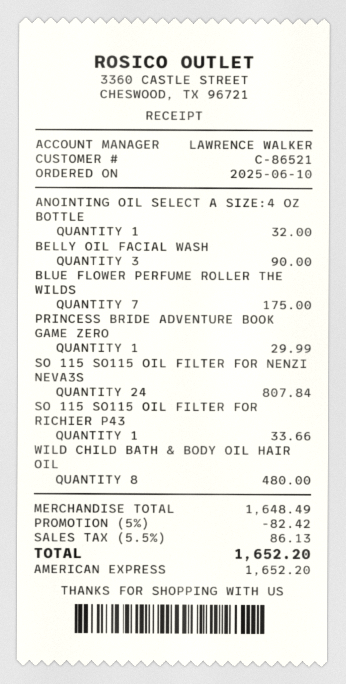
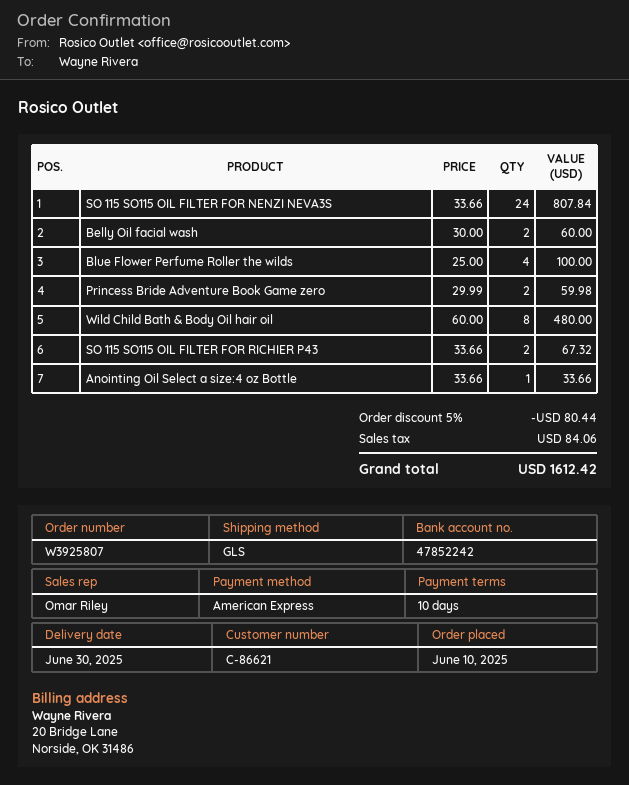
customer number: C-86521 -> C-86621
sales rep: LAWRENCE WALKER -> Omar Riley
ANOINTING OIL SELECT A SIZE:4 OZ BOTTLE: 1 for 32.00 -> 1 for 33.66
BELLY OIL FACIAL WASH: 3 for 90.00 -> 2 for 60.00
BLUE FLOWER PERFUME ROLLER THE WILDS: 7 for 175.00 -> 4 for 100.00
PRINCESS BRIDE ADVENTURE BOOK GAME ZERO: 1 for 29.99 -> 2 for 59.98
SO 115 SO115 OIL FILTER FOR RICHIER P43: 1 for 33.66 -> 2 for 67.32
discount: 5% = 82.42 -> 5% = 80.44
tax: 86.13 -> 84.06
total: 1652.20 -> 1612.42

